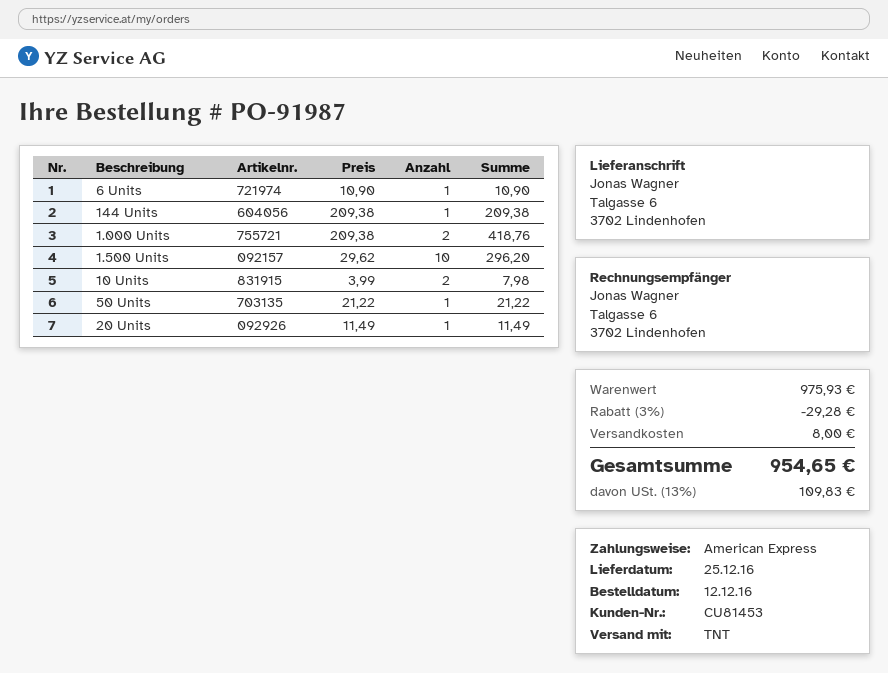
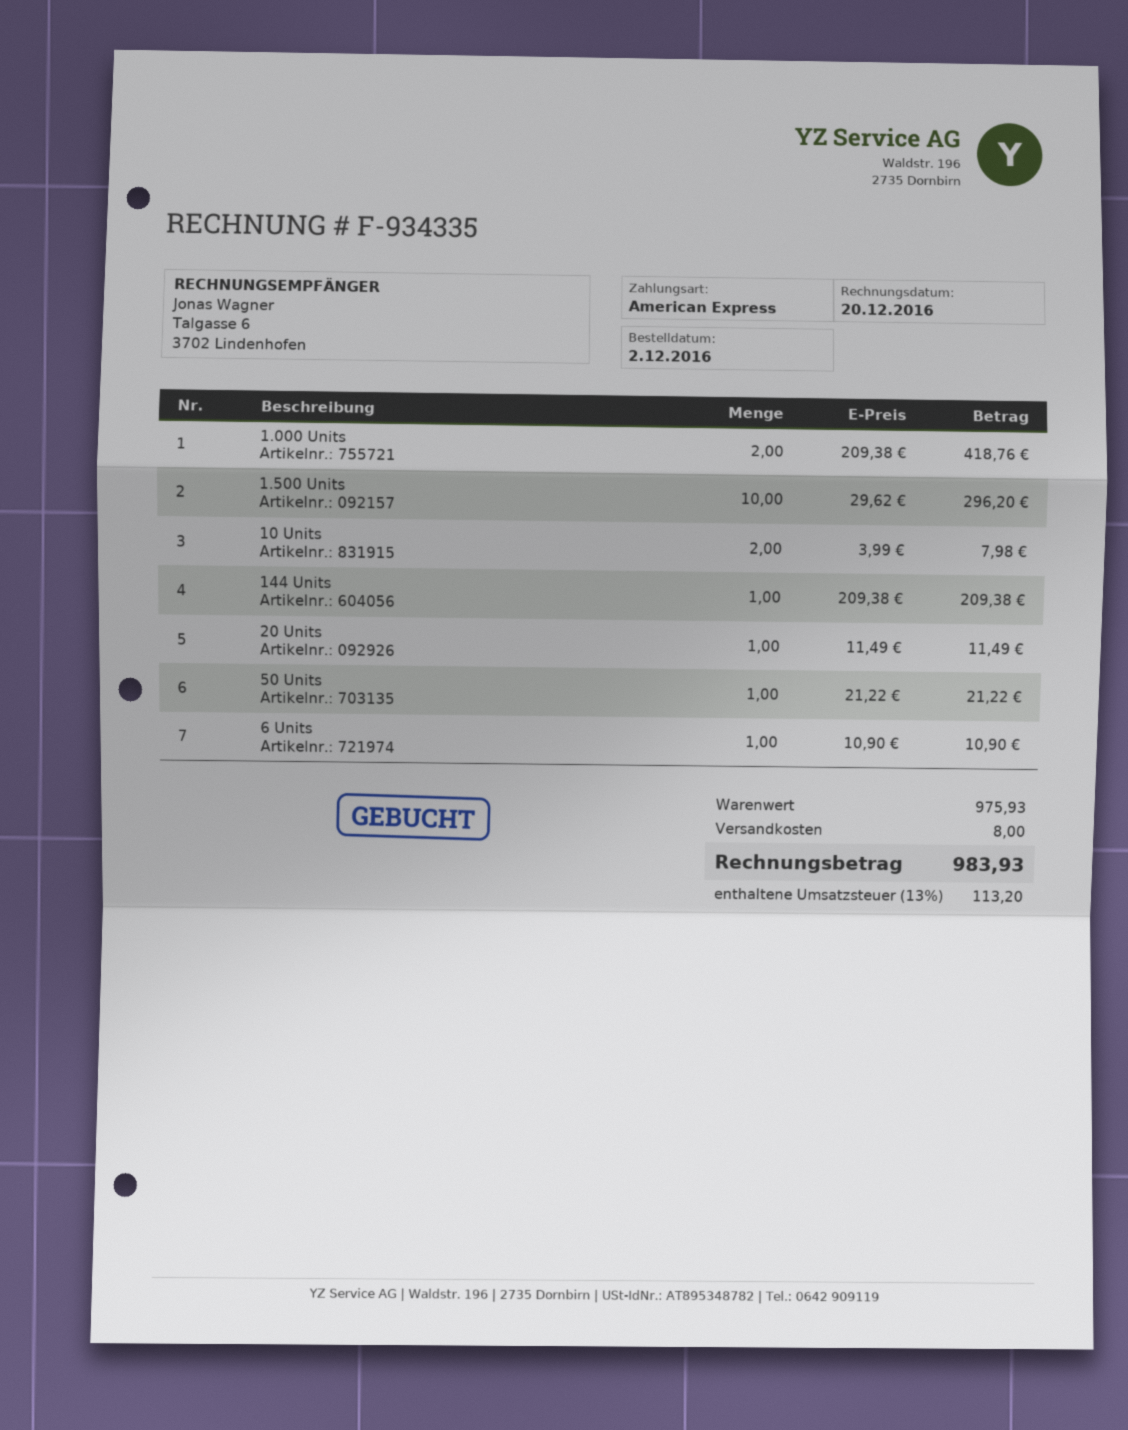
order date: 2016-12-12 -> 2016-12-02
discount: 3% = 29.28 -> none
tax: 13% = 109.83 -> 13% = 113.20
total: 954.65 -> 983.93

